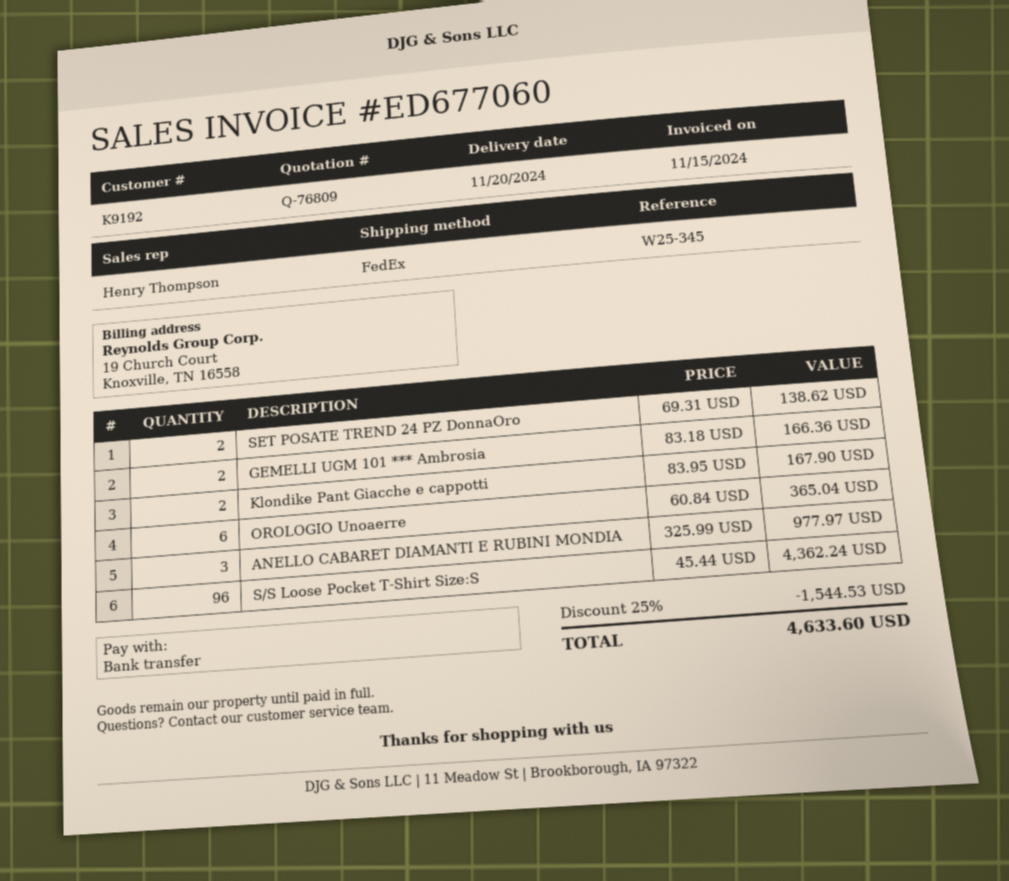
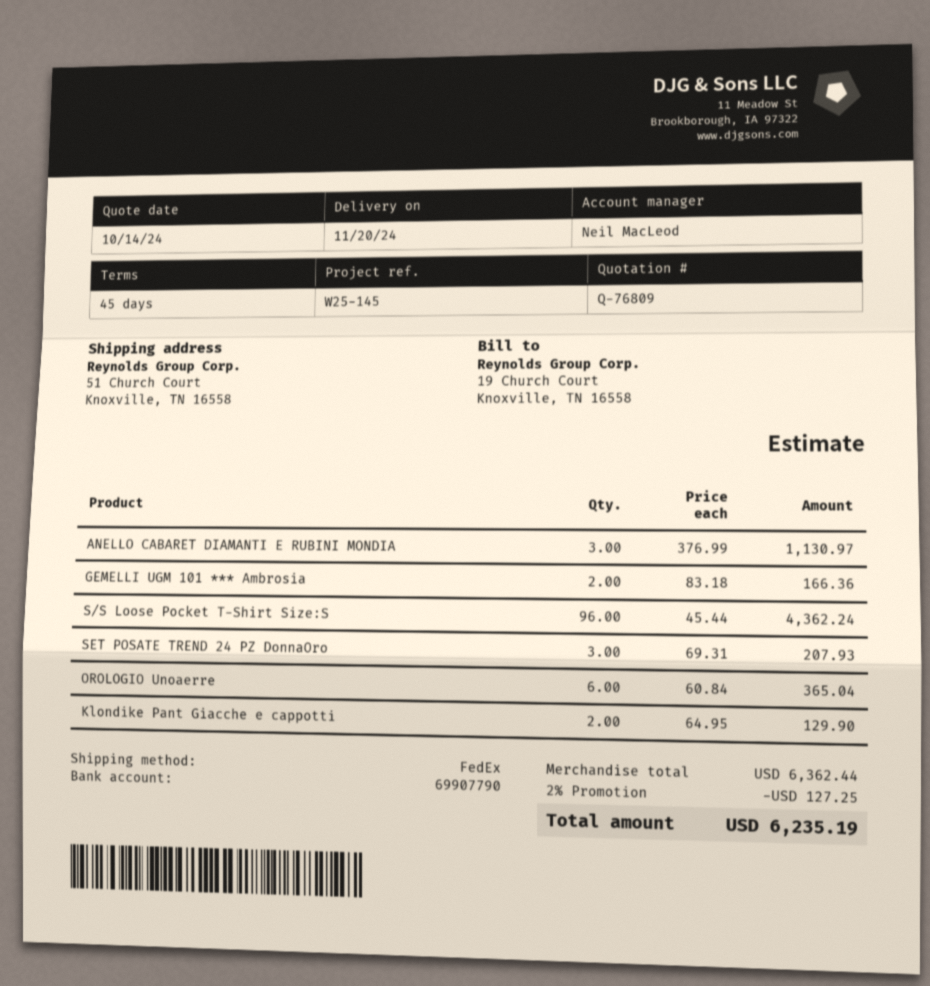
reference: W25-345 -> W25-145
sales rep: Henry Thompson -> Neil MacLeod
SET POSATE TREND 24 PZ DonnaOro: 2 x 69.31 = 138.62 -> 3 x 69.31 = 207.93
Klondike Pant Giacche e cappotti: 2 x 83.95 = 167.90 -> 2 x 64.95 = 129.90
ANELLO CABARET DIAMANTI E RUBINI MONDIA: 3 x 325.99 = 977.97 -> 3 x 376.99 = 1130.97
discount: 25% = 1544.53 -> 2% = 127.25
total: 4633.60 -> 6235.19

